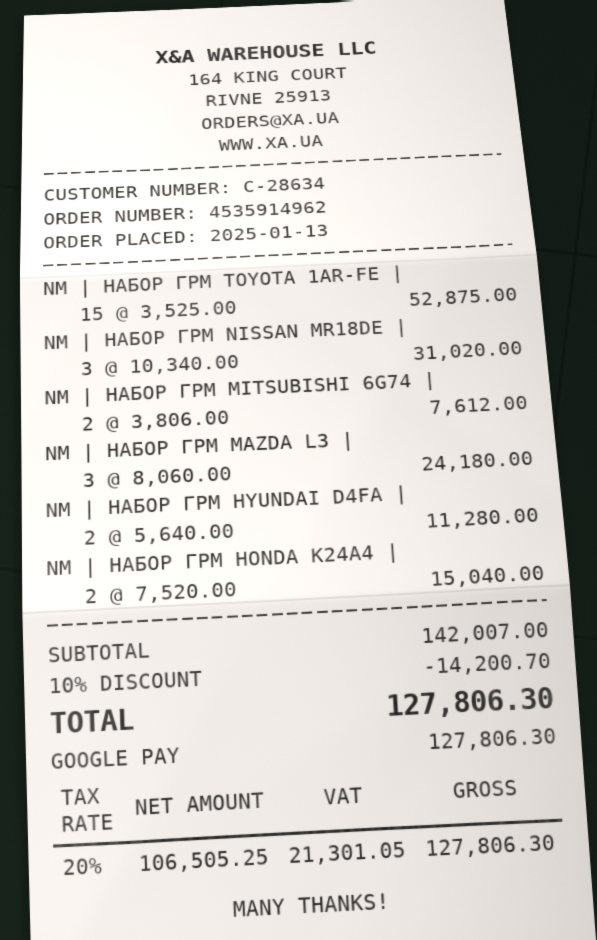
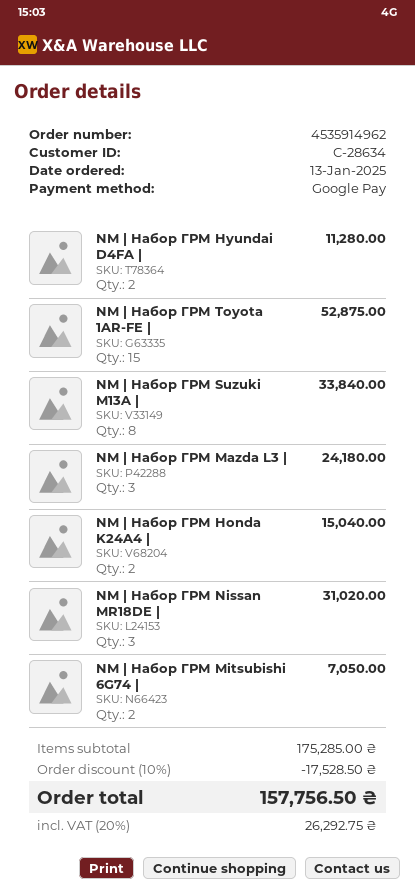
NM | НАБОР ГРМ MITSUBISHI 6G74 |: 2 for 7612.00 -> 2 for 7050.00
NM | Набор ГРМ Suzuki M13A |: none -> 8 for 33840.00
subtotal: 142007.00 -> 175285.00
discount: 10% = 14200.70 -> 10% = 17528.50
tax: 20% = 21301.05 -> 20% = 26292.75
total: 127806.30 -> 157756.50

